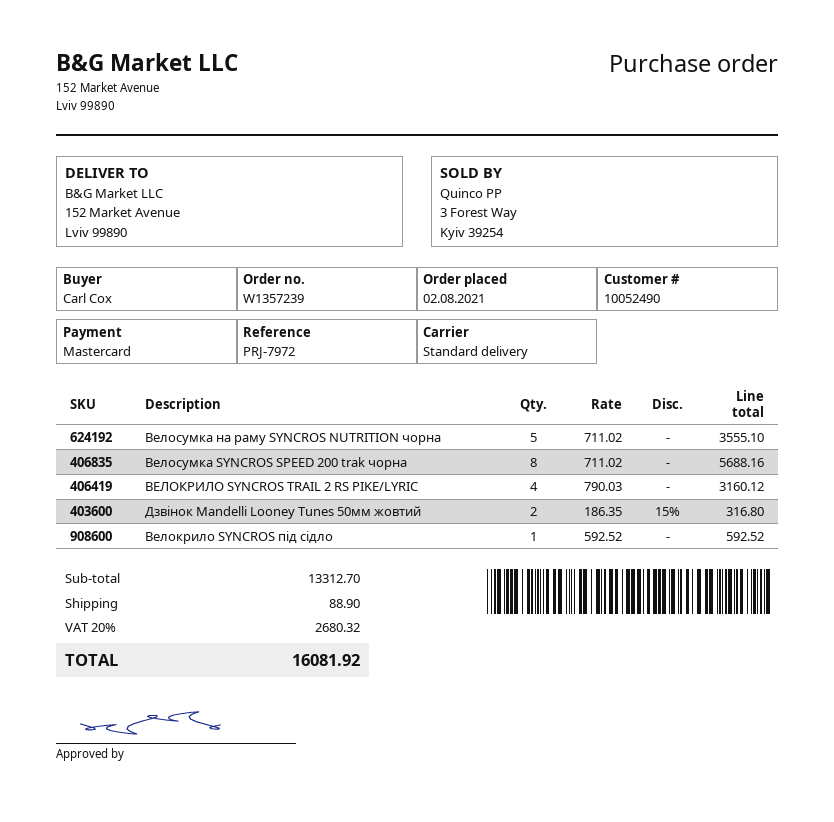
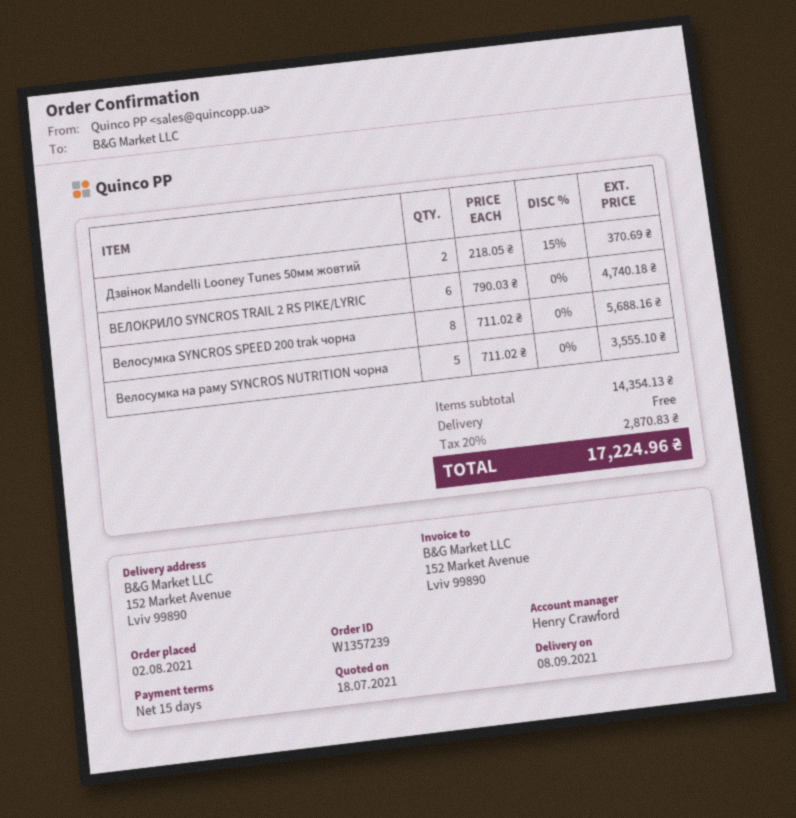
ВЕЛОКРИЛО SYNCROS TRAIL 2 RS PIKE/LYRIC: 4 x 790.03 = 3160.12 -> 6 x 790.03 = 4740.18
Дзвінок Mandelli Looney Tunes 50мм жовтий: 2 x 186.35 - 15% = 316.80 -> 2 x 218.05 - 15% = 370.69
Велокрило SYNCROS під сідло: 1 x 592.52 = 592.52 -> none
subtotal: 13312.70 -> 14354.13
shipping: 88.90 -> 0.00
tax: 20% = 2680.32 -> 20% = 2870.83
total: 16081.92 -> 17224.96

